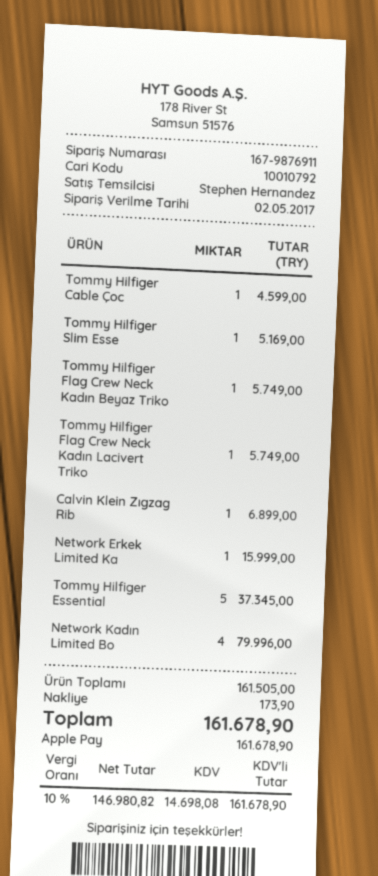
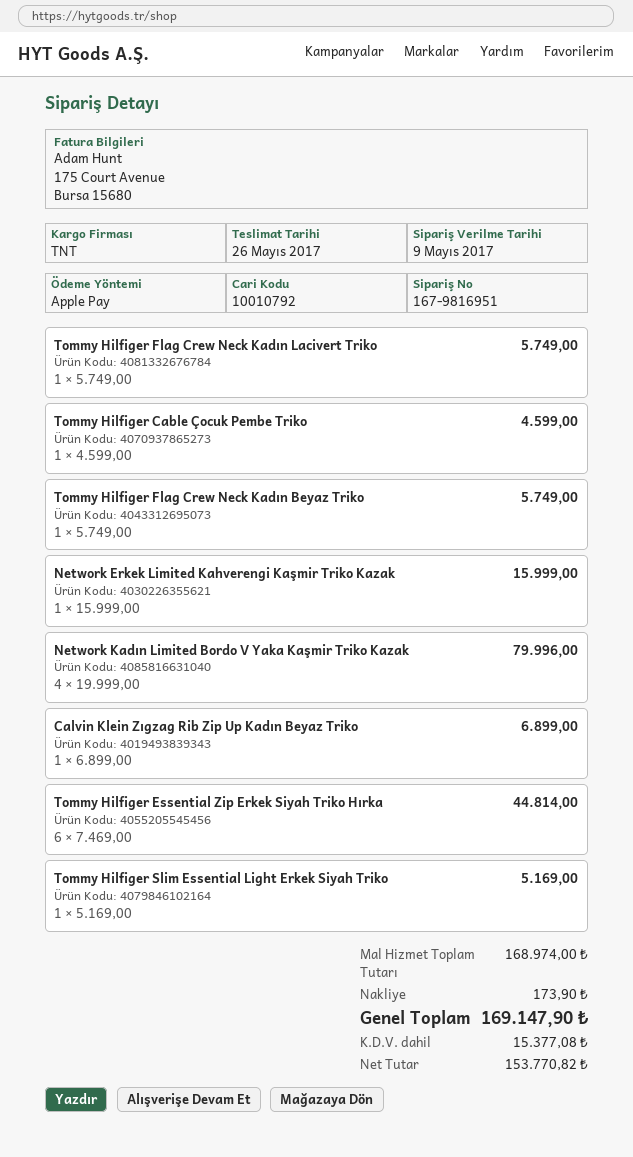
order number: 167-9876911 -> 167-9816951
order date: 2017-05-02 -> 2017-05-09
Tommy Hilfiger Essential: 5 for 37345.00 -> 6 for 44814.00
subtotal: 161505.00 -> 168974.00
net: 146980.82 -> 153770.82
tax: 14698.08 -> 15377.08
total: 161678.90 -> 169147.90

